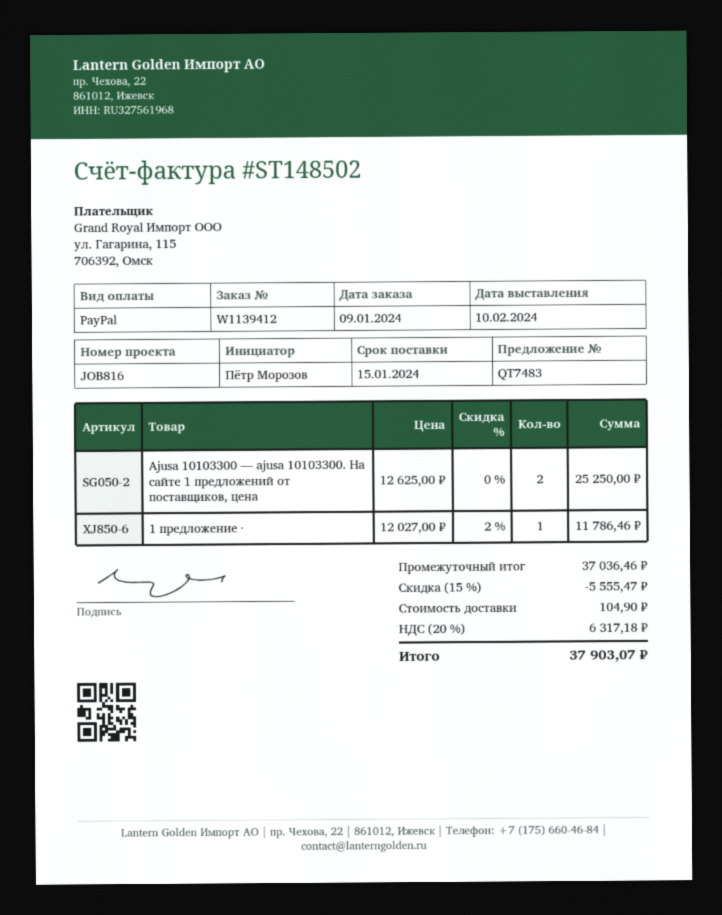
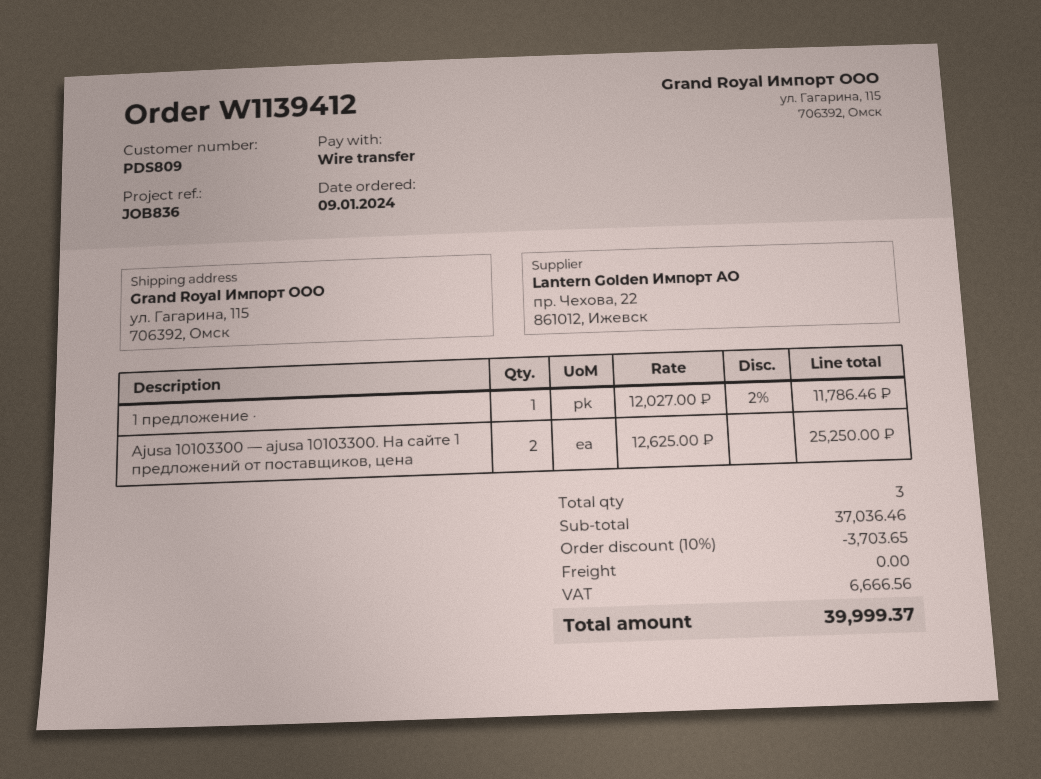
reference: JOB816 -> JOB836
payment method: PayPal -> bank transfer
discount: 15% = 5555.47 -> 10% = 3703.65
shipping: 104.90 -> 0.00
tax: 6317.18 -> 6666.56
total: 37903.07 -> 39999.37

